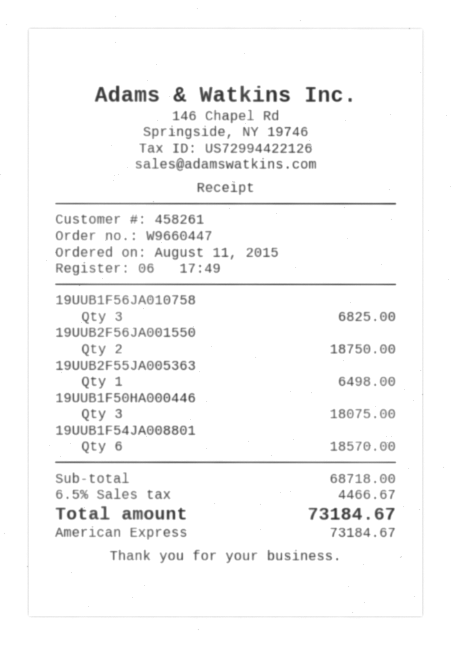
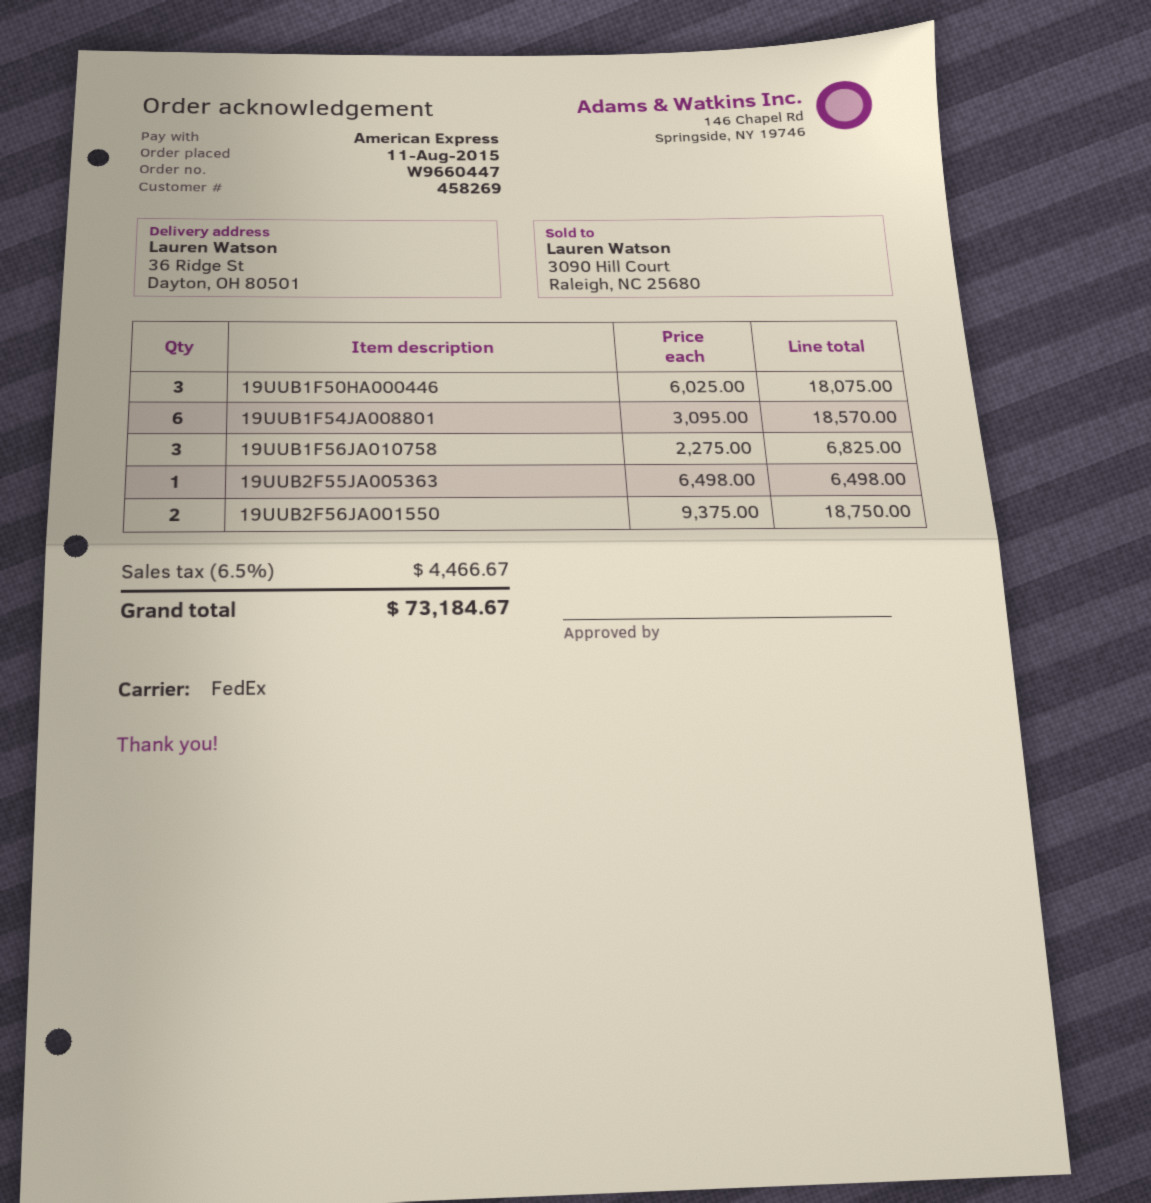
customer number: 458261 -> 458269

